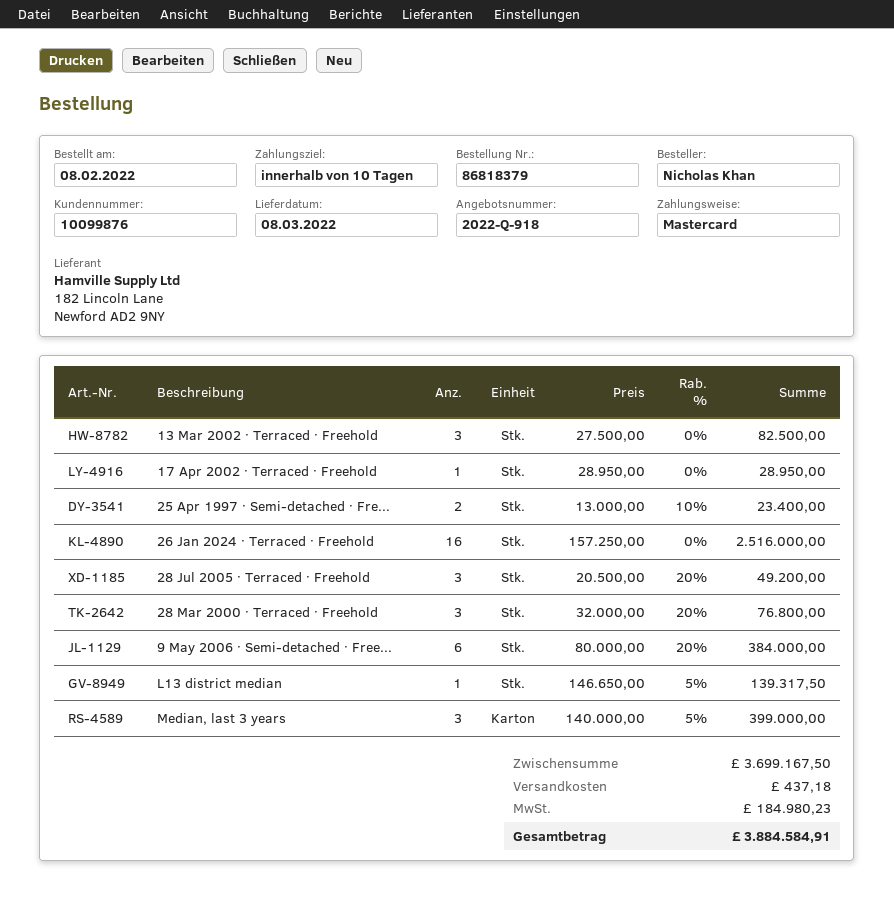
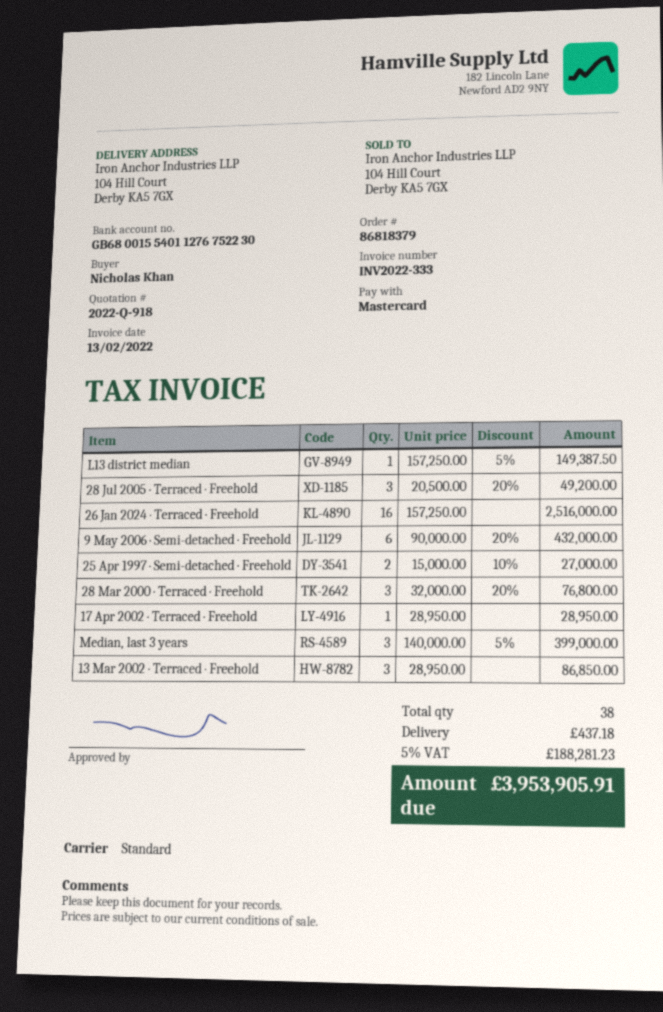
13 Mar 2002 · Terraced · Freehold: 3 x 27500.00 = 82500.00 -> 3 x 28950.00 = 86850.00
25 Apr 1997 · Semi-detached · Fre...: 2 x 13000.00 - 10% = 23400.00 -> 2 x 15000.00 - 10% = 27000.00
9 May 2006 · Semi-detached · Free...: 6 x 80000.00 - 20% = 384000.00 -> 6 x 90000.00 - 20% = 432000.00
L13 district median: 1 x 146650.00 - 5% = 139317.50 -> 1 x 157250.00 - 5% = 149387.50
tax: 184980.23 -> 188281.23
total: 3884584.91 -> 3953905.91

